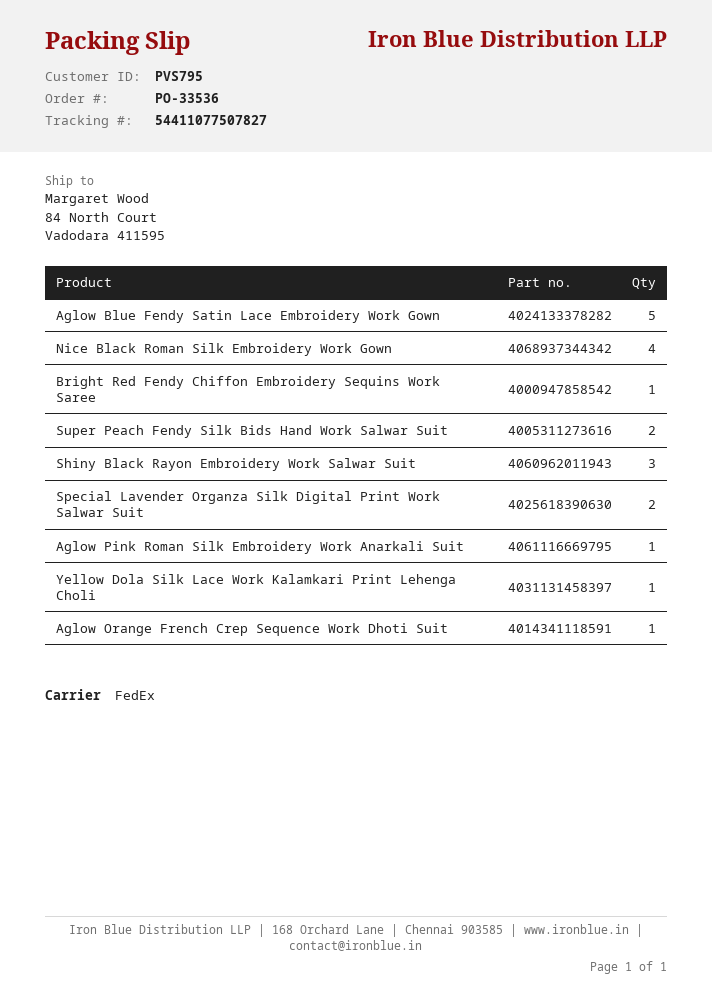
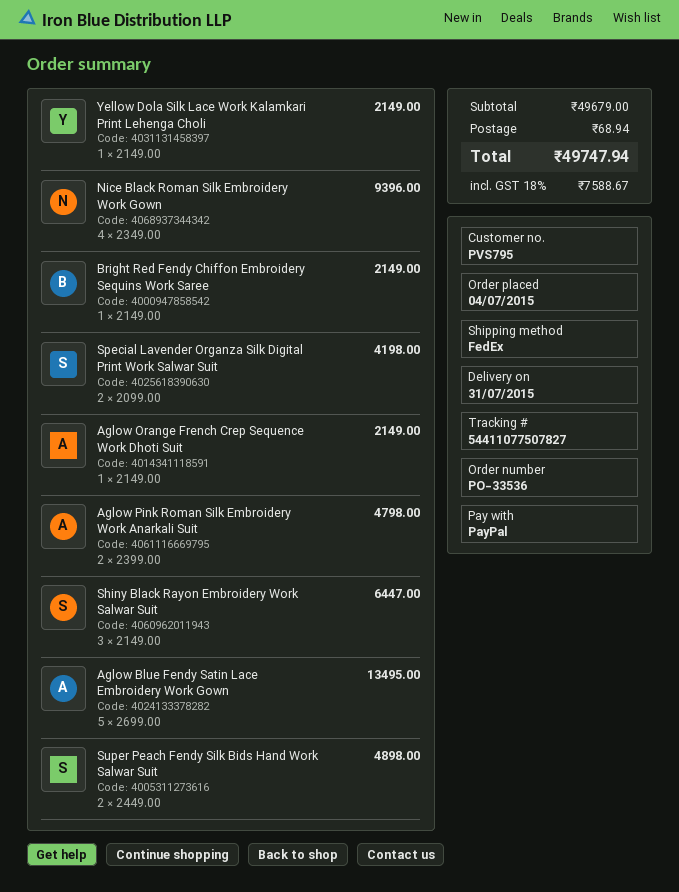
Aglow Pink Roman Silk Embroidery Work Anarkali Suit: 1 -> 2

